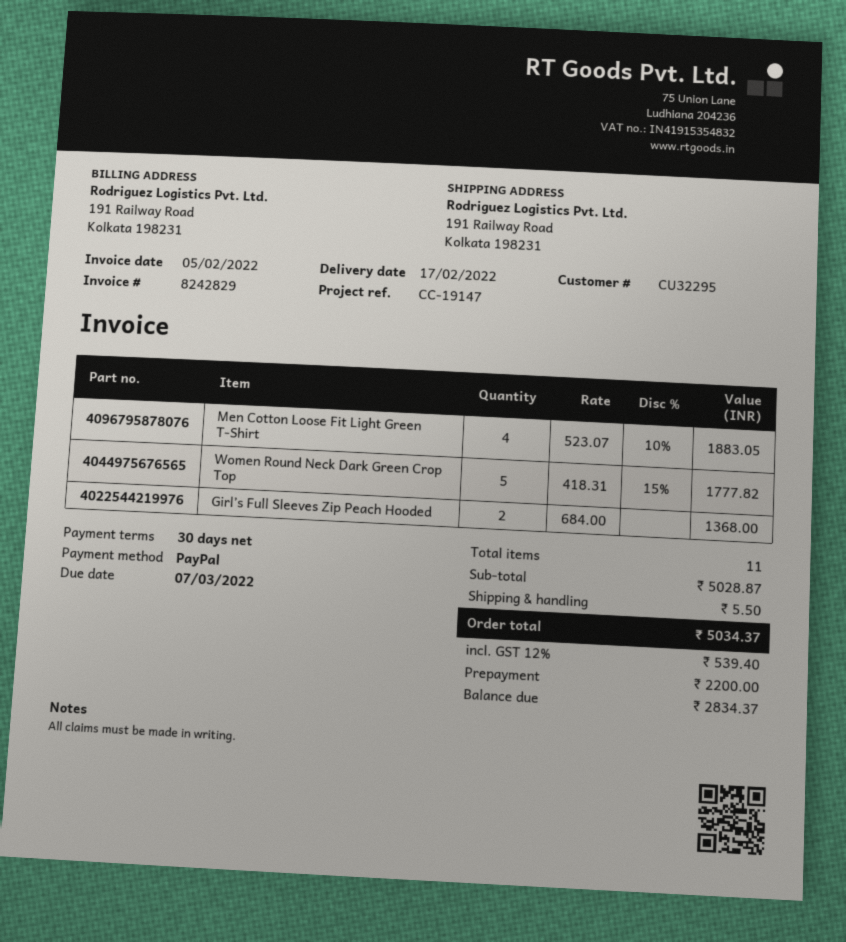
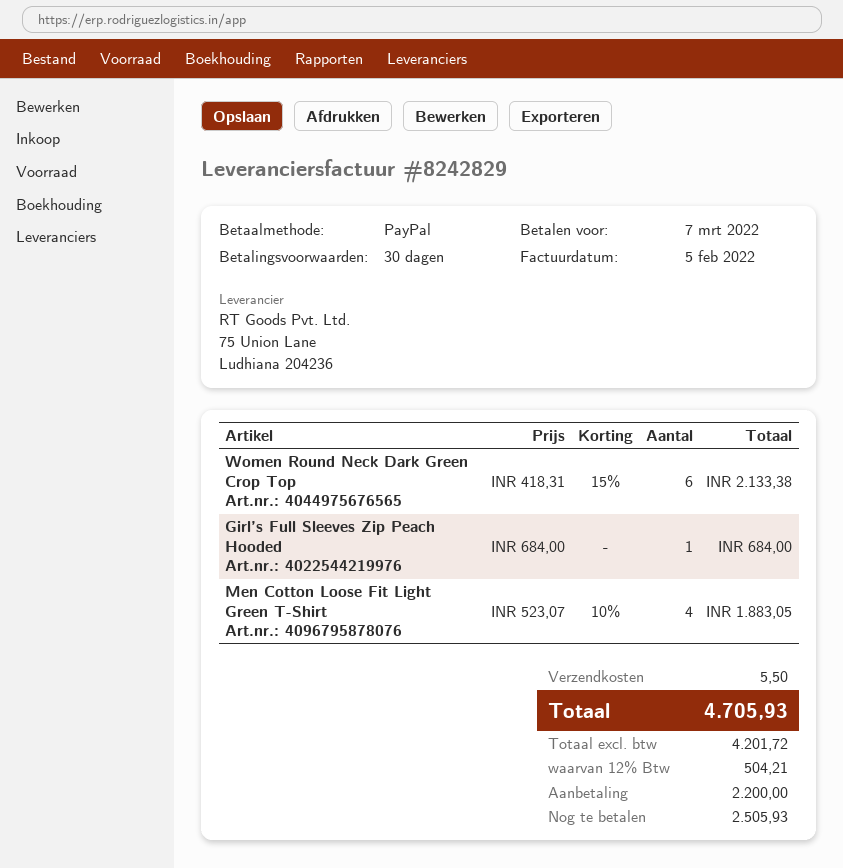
Women Round Neck Dark Green Crop Top: 5 x 418.31 - 15% = 1777.82 -> 6 x 418.31 - 15% = 2133.38
Girl’s Full Sleeves Zip Peach Hooded: 2 x 684.00 = 1368.00 -> 1 x 684.00 = 684.00
tax: 12% = 539.40 -> 12% = 504.21
total: 5034.37 -> 4705.93
balance: 2834.37 -> 2505.93

